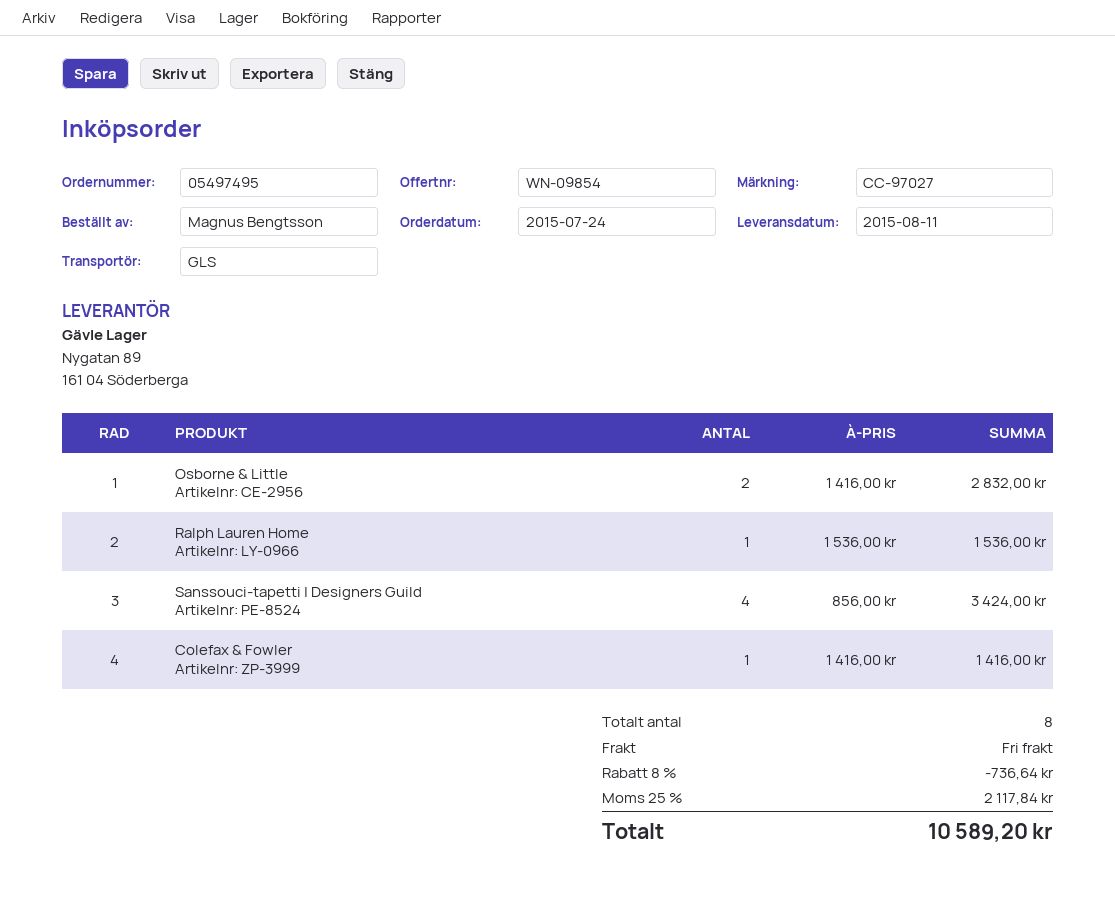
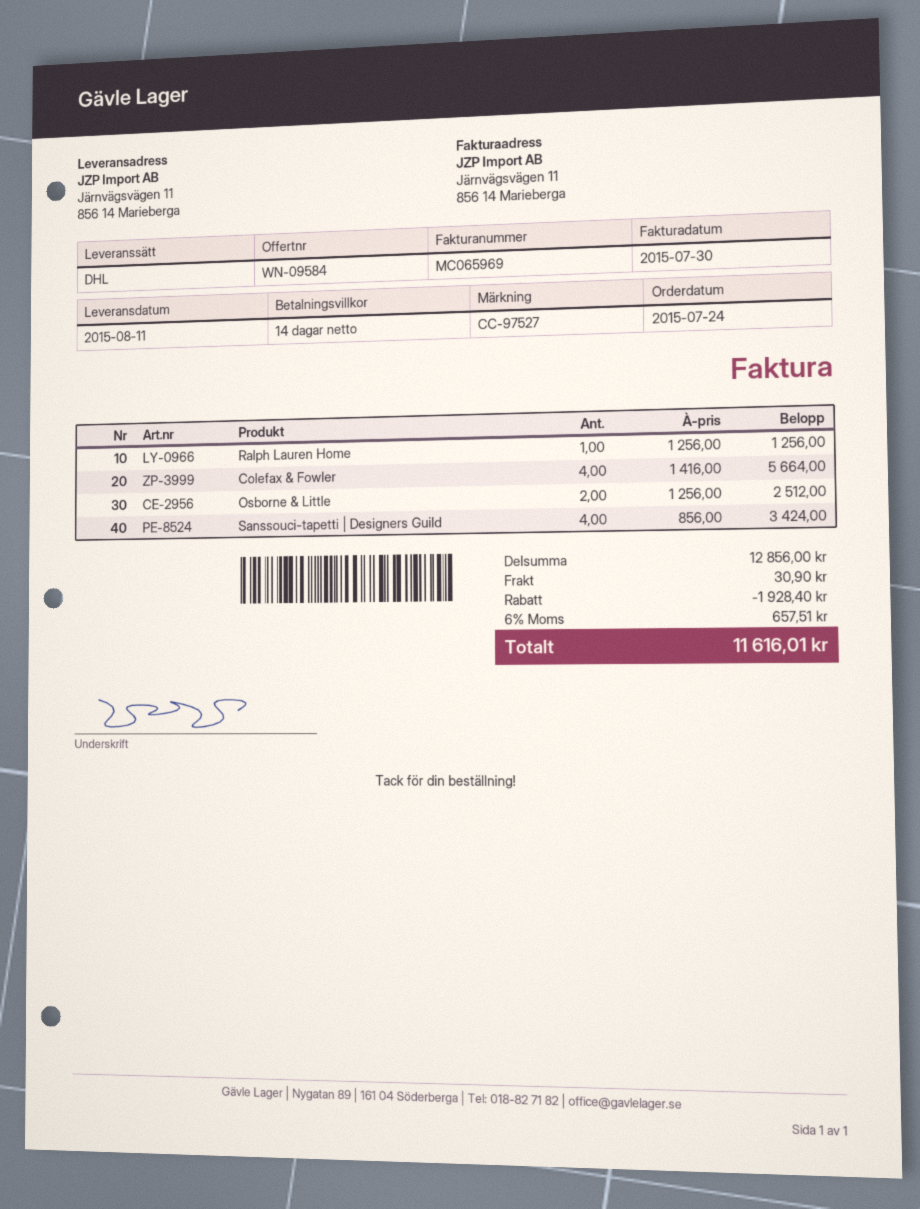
quote number: WN-09854 -> WN-09584
reference: CC-97027 -> CC-97527
shipping method: GLS -> DHL
Osborne & Little: 2 x 1416.00 = 2832.00 -> 2 x 1256.00 = 2512.00
Ralph Lauren Home: 1 x 1536.00 = 1536.00 -> 1 x 1256.00 = 1256.00
Colefax & Fowler: 1 x 1416.00 = 1416.00 -> 4 x 1416.00 = 5664.00
discount: 736.64 -> 1928.40
shipping: 0.00 -> 30.90
tax: 25% = 2117.84 -> 6% = 657.51
total: 10589.20 -> 11616.01

